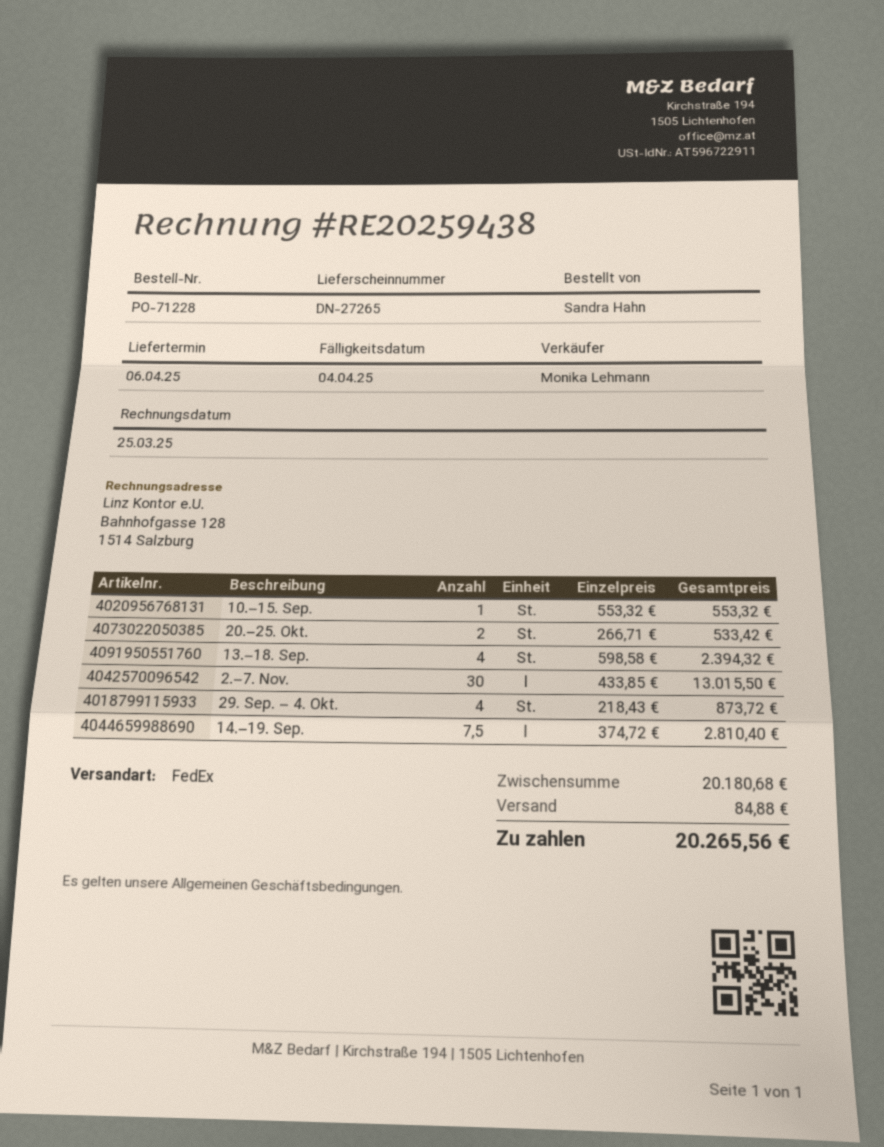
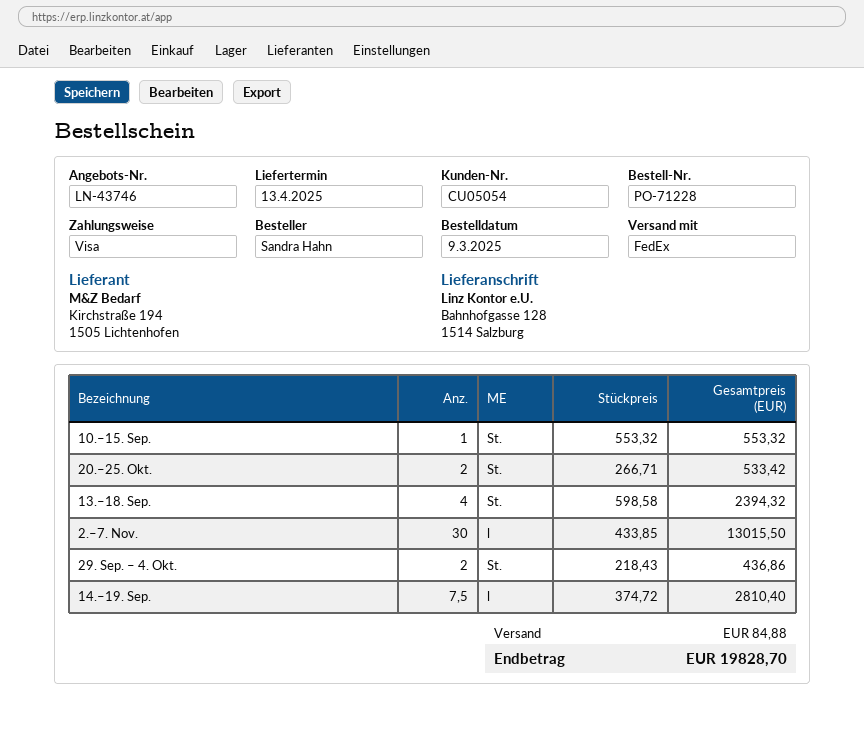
delivery date: 2025-04-06 -> 2025-04-13
29. Sep. – 4. Okt.: 4 x 218.43 = 873.72 -> 2 x 218.43 = 436.86
total: 20265.56 -> 19828.70

